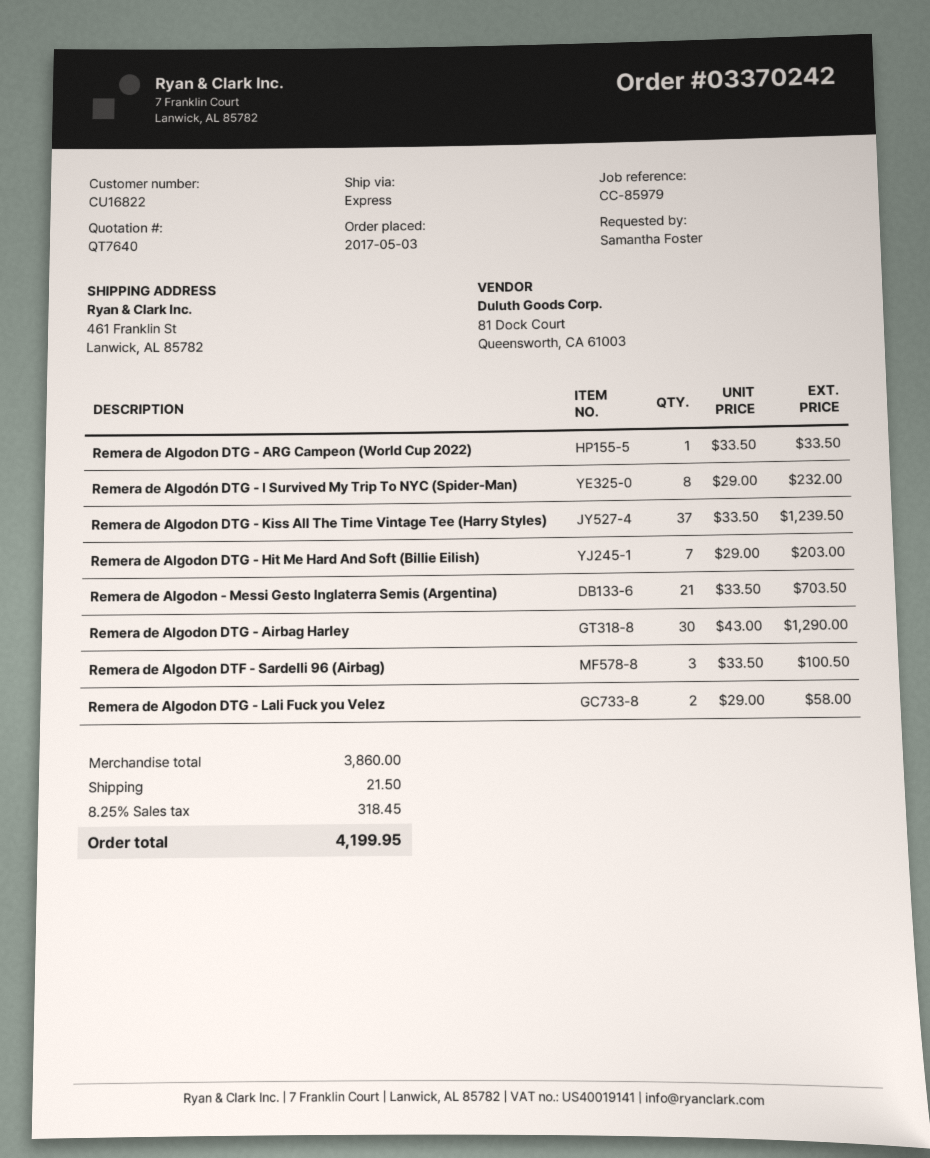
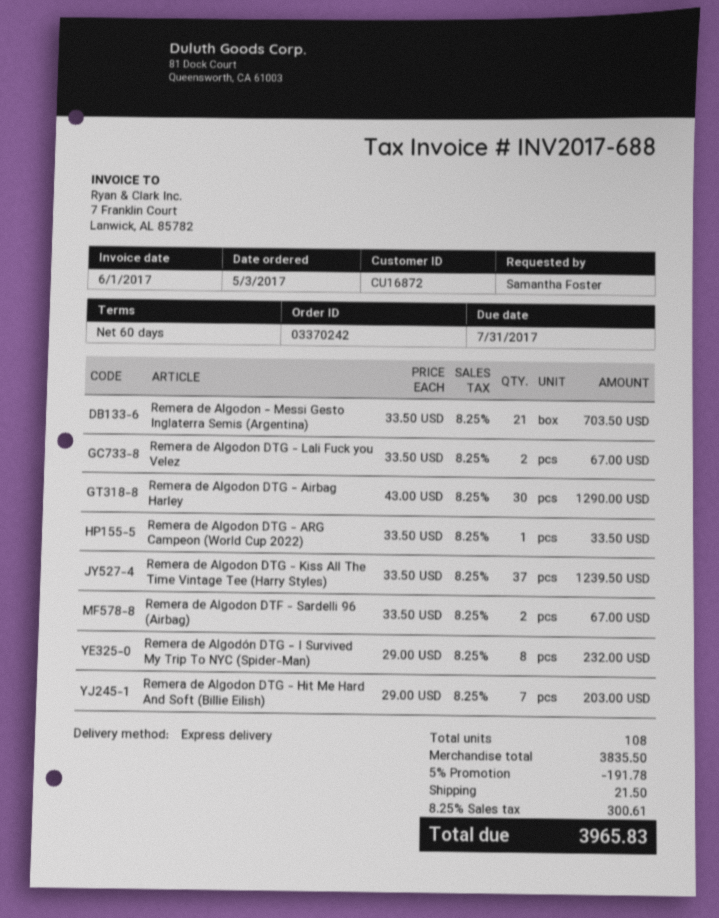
customer number: CU16822 -> CU16872
Remera de Algodon DTF - Sardelli 96 (Airbag): 3 x 33.50 = 100.50 -> 2 x 33.50 = 67.00
Remera de Algodon DTG - Lali Fuck you Velez: 2 x 29.00 = 58.00 -> 2 x 33.50 = 67.00
subtotal: 3860.00 -> 3835.50
discount: none -> 5% = 191.78
tax: 8.25% = 318.45 -> 8.25% = 300.61
total: 4199.95 -> 3965.83

